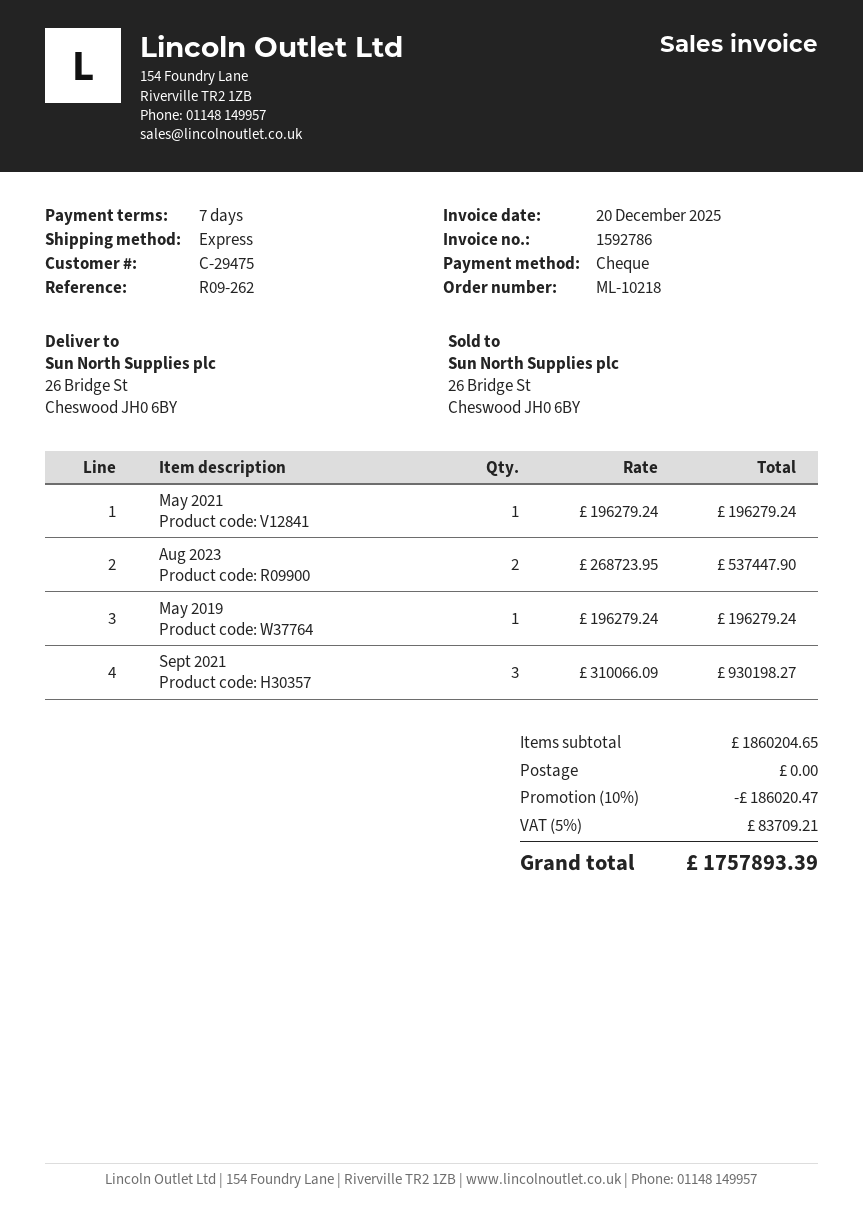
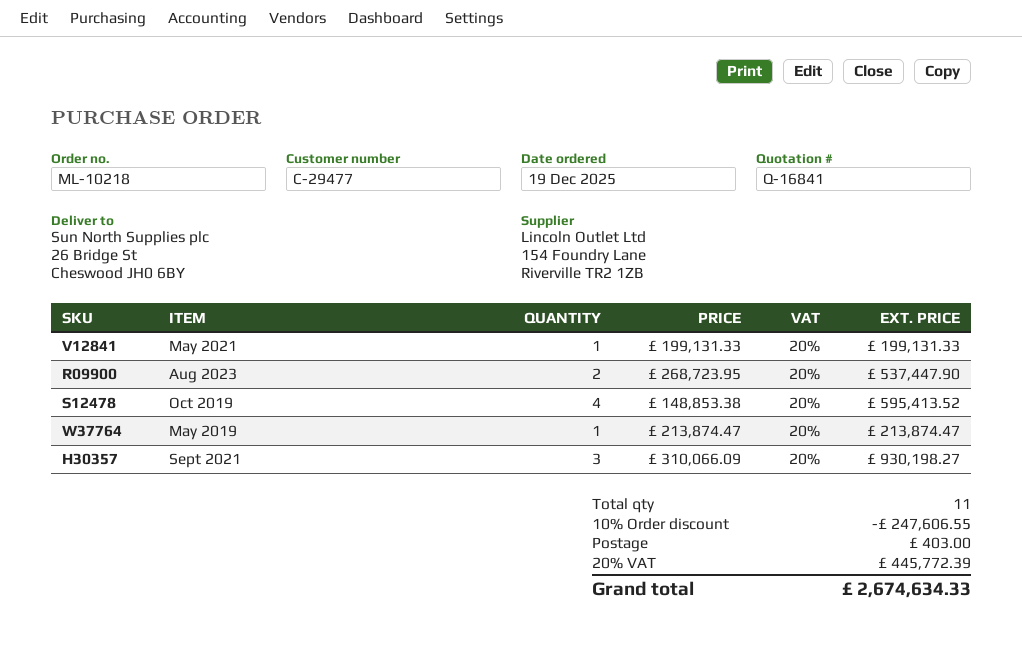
customer number: C-29475 -> C-29477
May 2021: 1 x 196279.24 = 196279.24 -> 1 x 199131.33 = 199131.33
May 2019: 1 x 196279.24 = 196279.24 -> 1 x 213874.47 = 213874.47
Oct 2019: none -> 4 x 148853.38 = 595413.52
discount: 10% = 186020.47 -> 10% = 247606.55
shipping: 0.00 -> 403.00
tax: 5% = 83709.21 -> 20% = 445772.39
total: 1757893.39 -> 2674634.33

